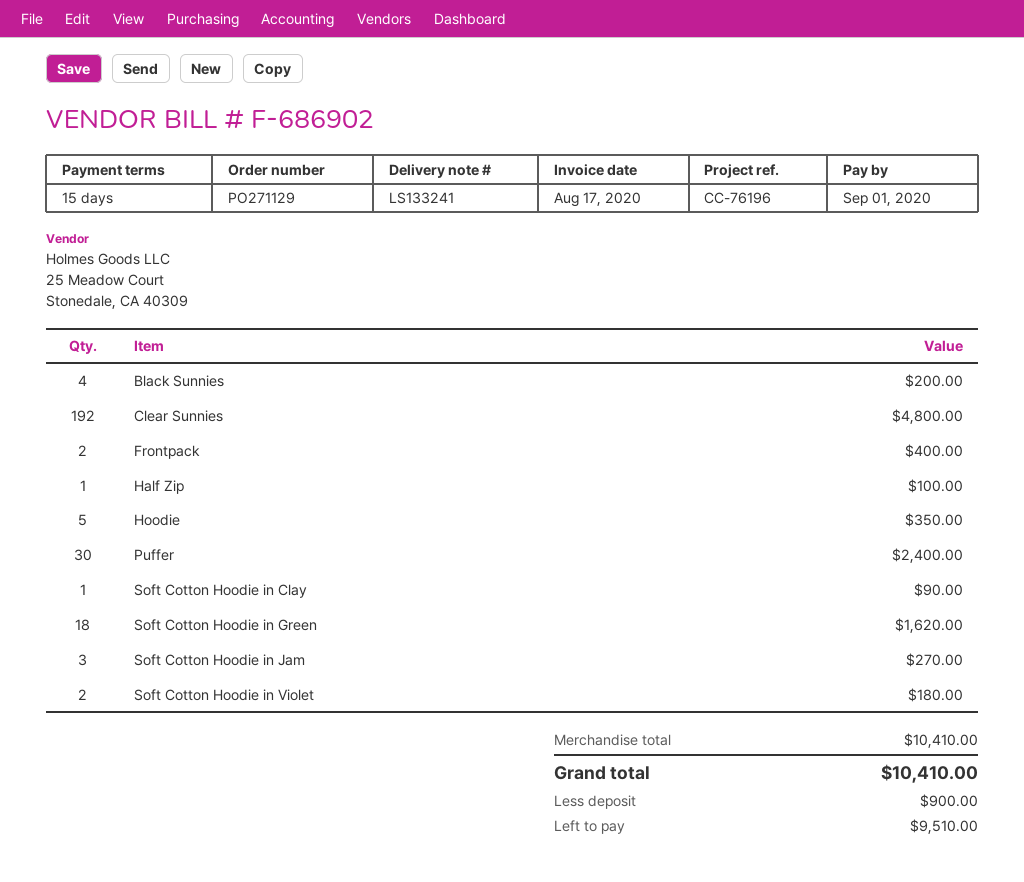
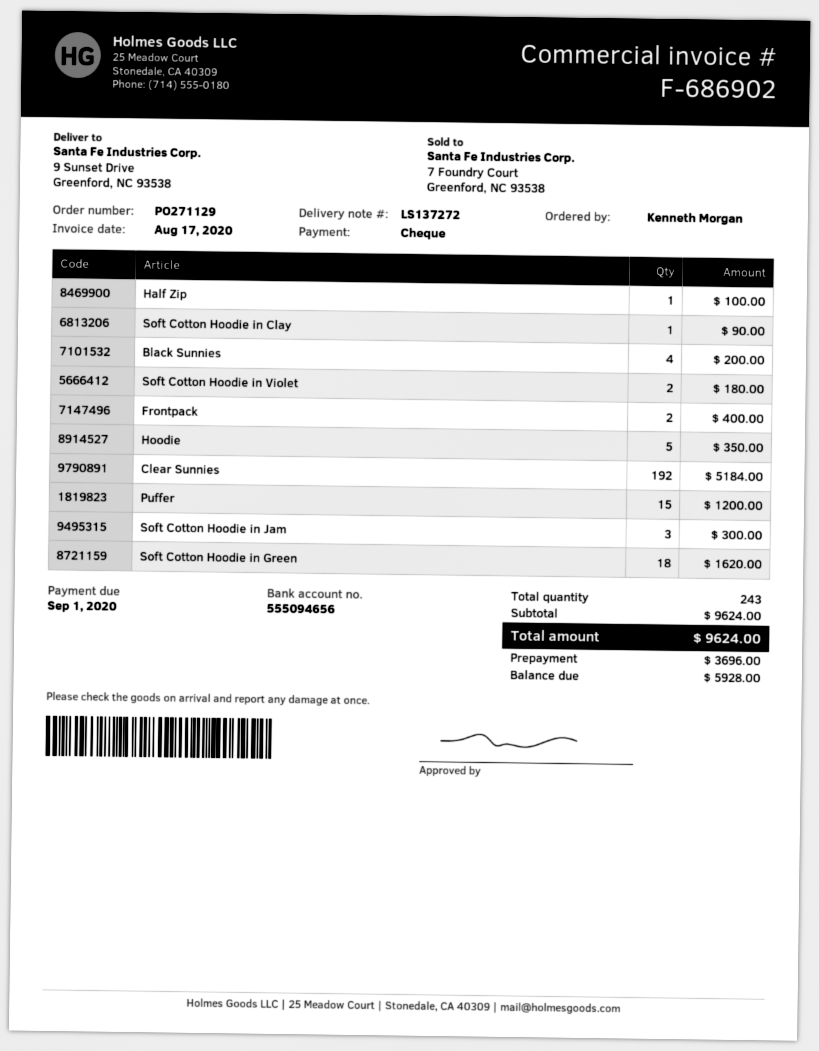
delivery note number: LS133241 -> LS137272
Clear Sunnies: 192 for 4800.00 -> 192 for 5184.00
Puffer: 30 for 2400.00 -> 15 for 1200.00
Soft Cotton Hoodie in Jam: 3 for 270.00 -> 3 for 300.00
subtotal: 10410.00 -> 9624.00
total: 10410.00 -> 9624.00
deposit: 900.00 -> 3696.00
balance: 9510.00 -> 5928.00

